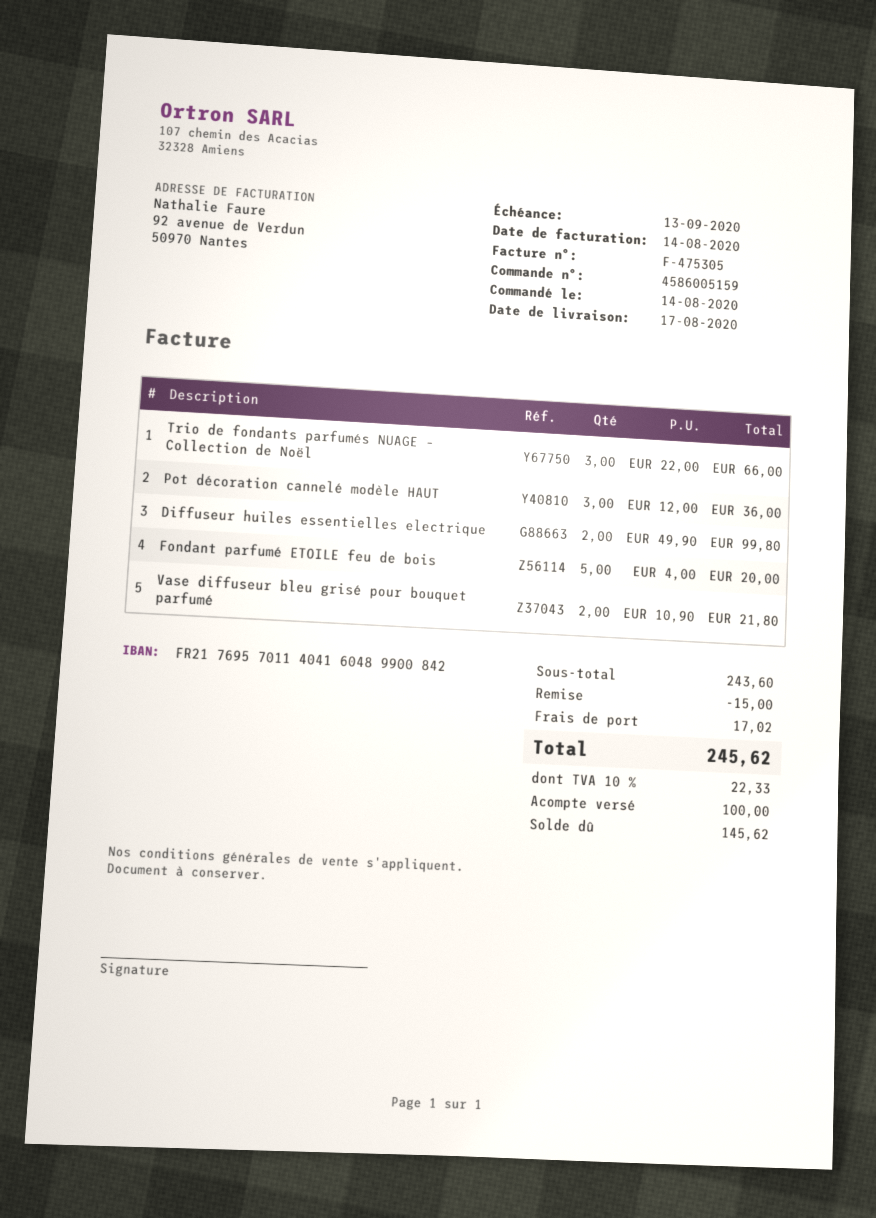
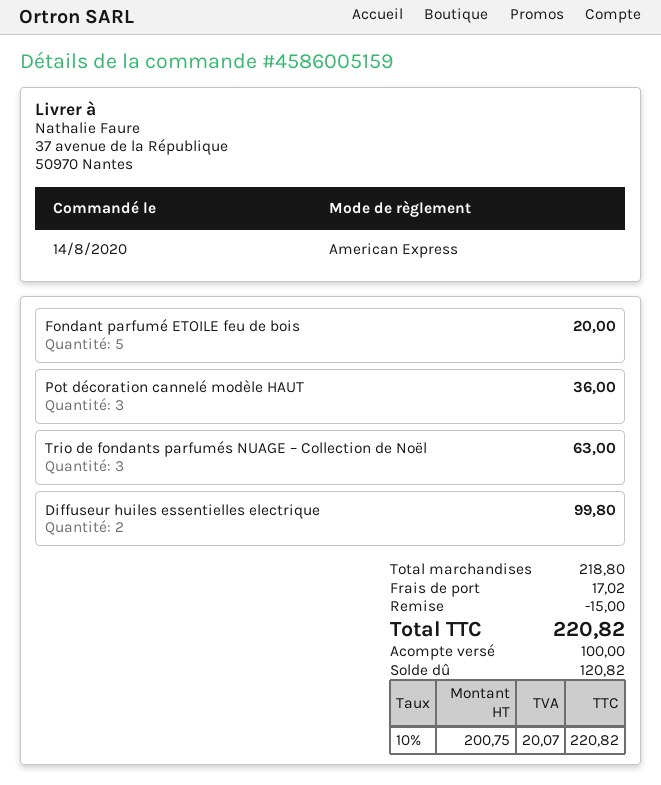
Trio de fondants parfumés NUAGE – Collection de Noël: 3 for 66.00 -> 3 for 63.00
Vase diffuseur bleu grisé pour bouquet parfumé: 2 for 21.80 -> none
subtotal: 243.60 -> 218.80
tax: 10% = 22.33 -> 10% = 20.07
total: 245.62 -> 220.82
balance: 145.62 -> 120.82

